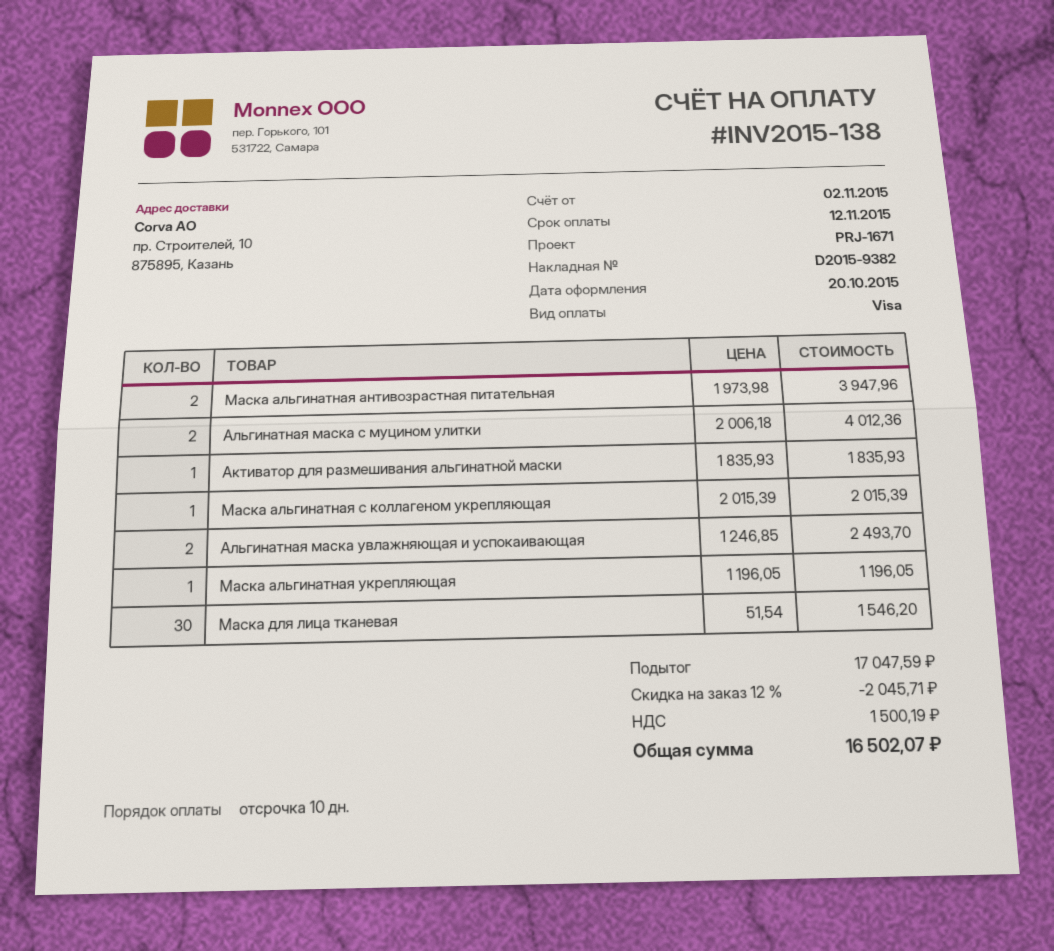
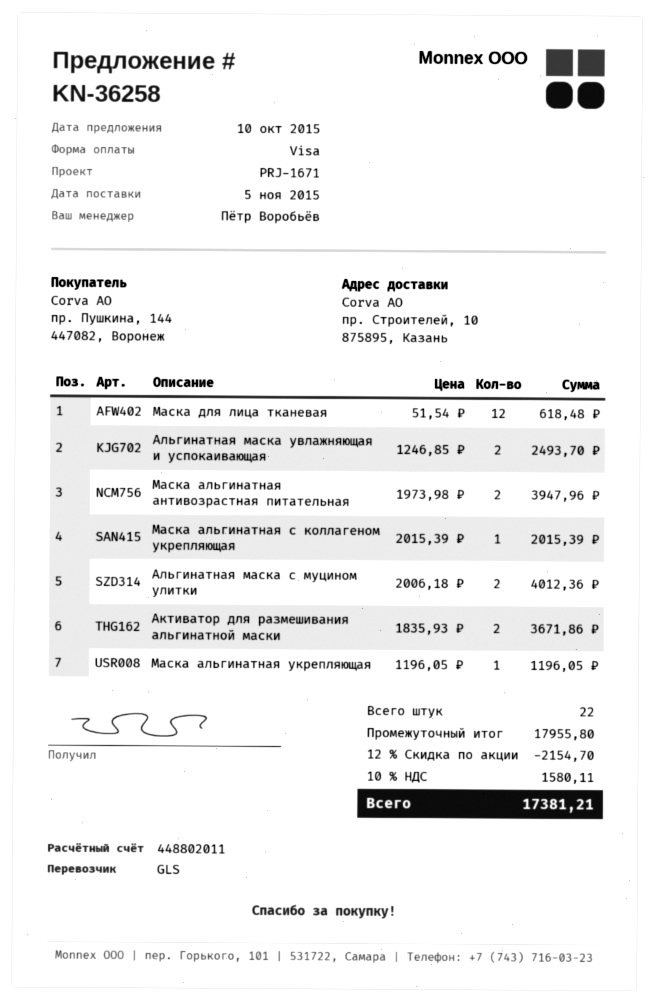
Активатор для размешивания альгинатной маски: 1 x 1835.93 = 1835.93 -> 2 x 1835.93 = 3671.86
Маска для лица тканевая: 30 x 51.54 = 1546.20 -> 12 x 51.54 = 618.48
subtotal: 17047.59 -> 17955.80
discount: 12% = 2045.71 -> 12% = 2154.70
tax: 1500.19 -> 1580.11
total: 16502.07 -> 17381.21

